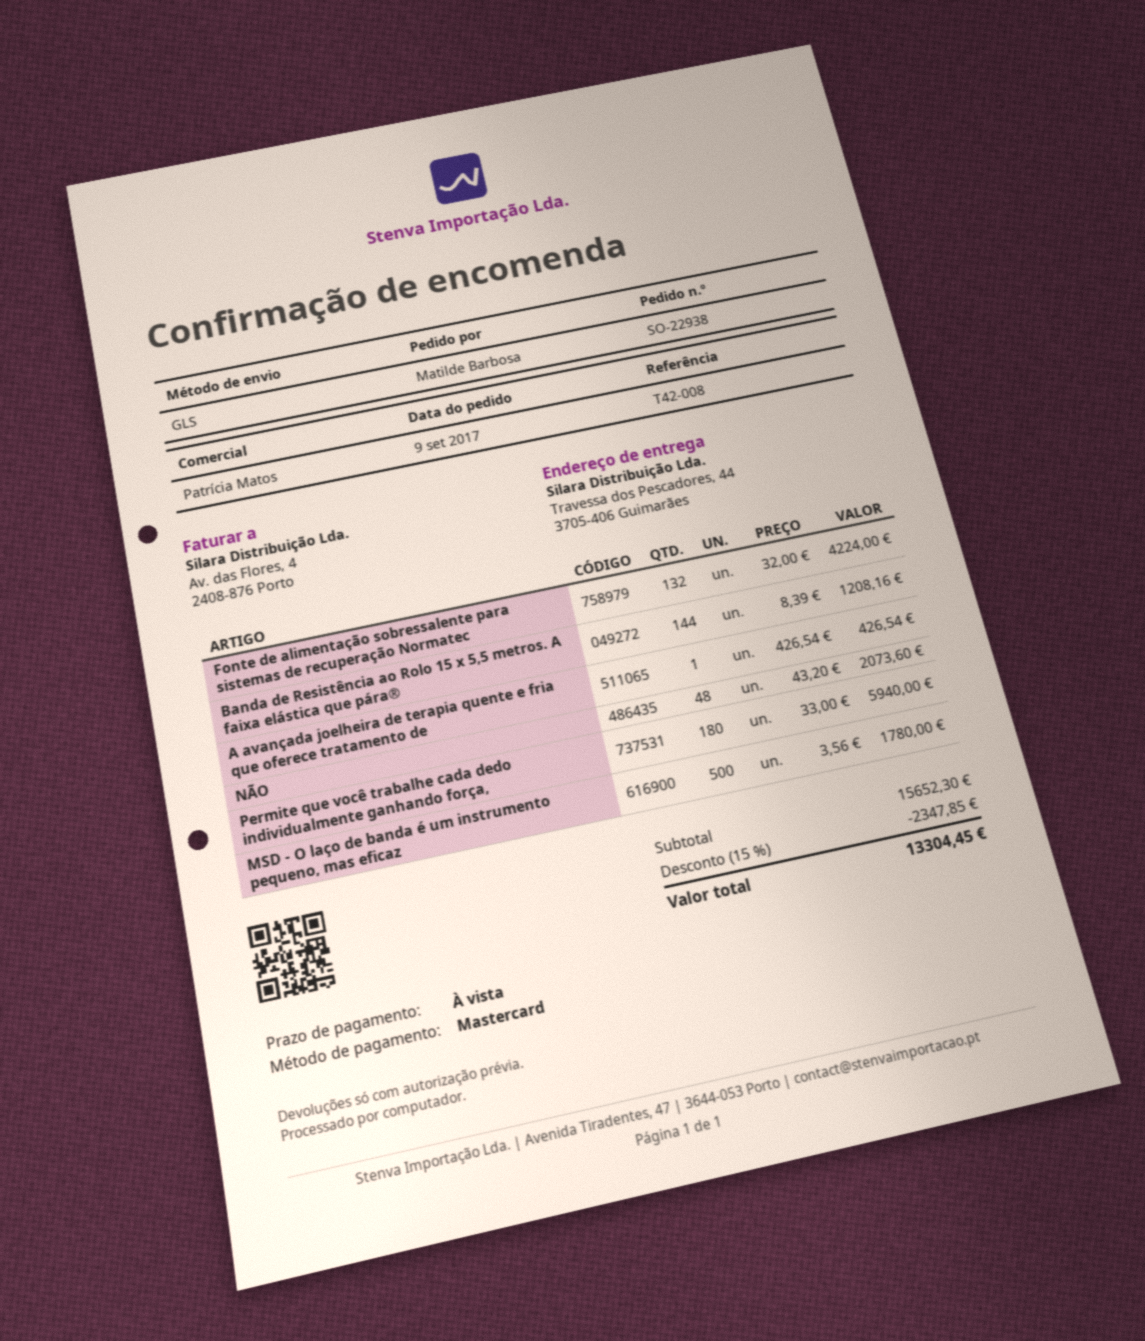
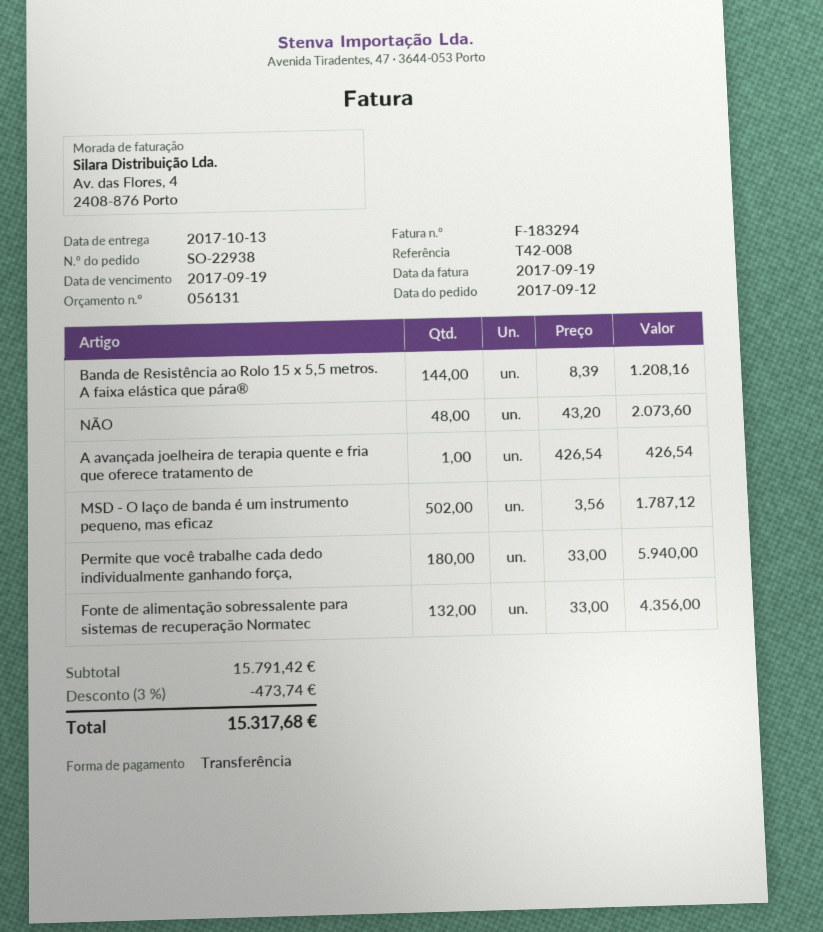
order date: 2017-09-09 -> 2017-09-12
payment method: Mastercard -> bank transfer
Fonte de alimentação sobressalente para sistemas de recuperação Normatec: 132 x 32.00 = 4224.00 -> 132 x 33.00 = 4356.00
MSD - O laço de banda é um instrumento pequeno, mas eficaz: 500 x 3.56 = 1780.00 -> 502 x 3.56 = 1787.12
subtotal: 15652.30 -> 15791.42
discount: 15% = 2347.85 -> 3% = 473.74
total: 13304.45 -> 15317.68

